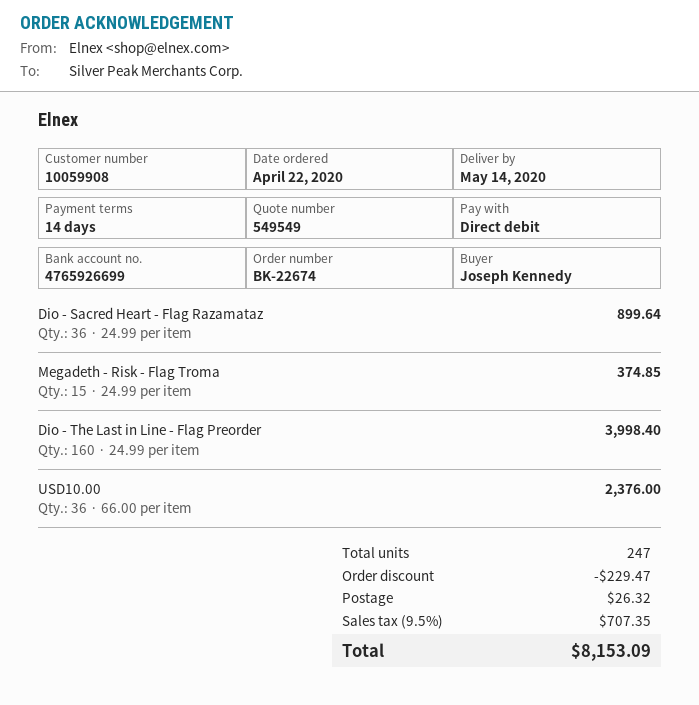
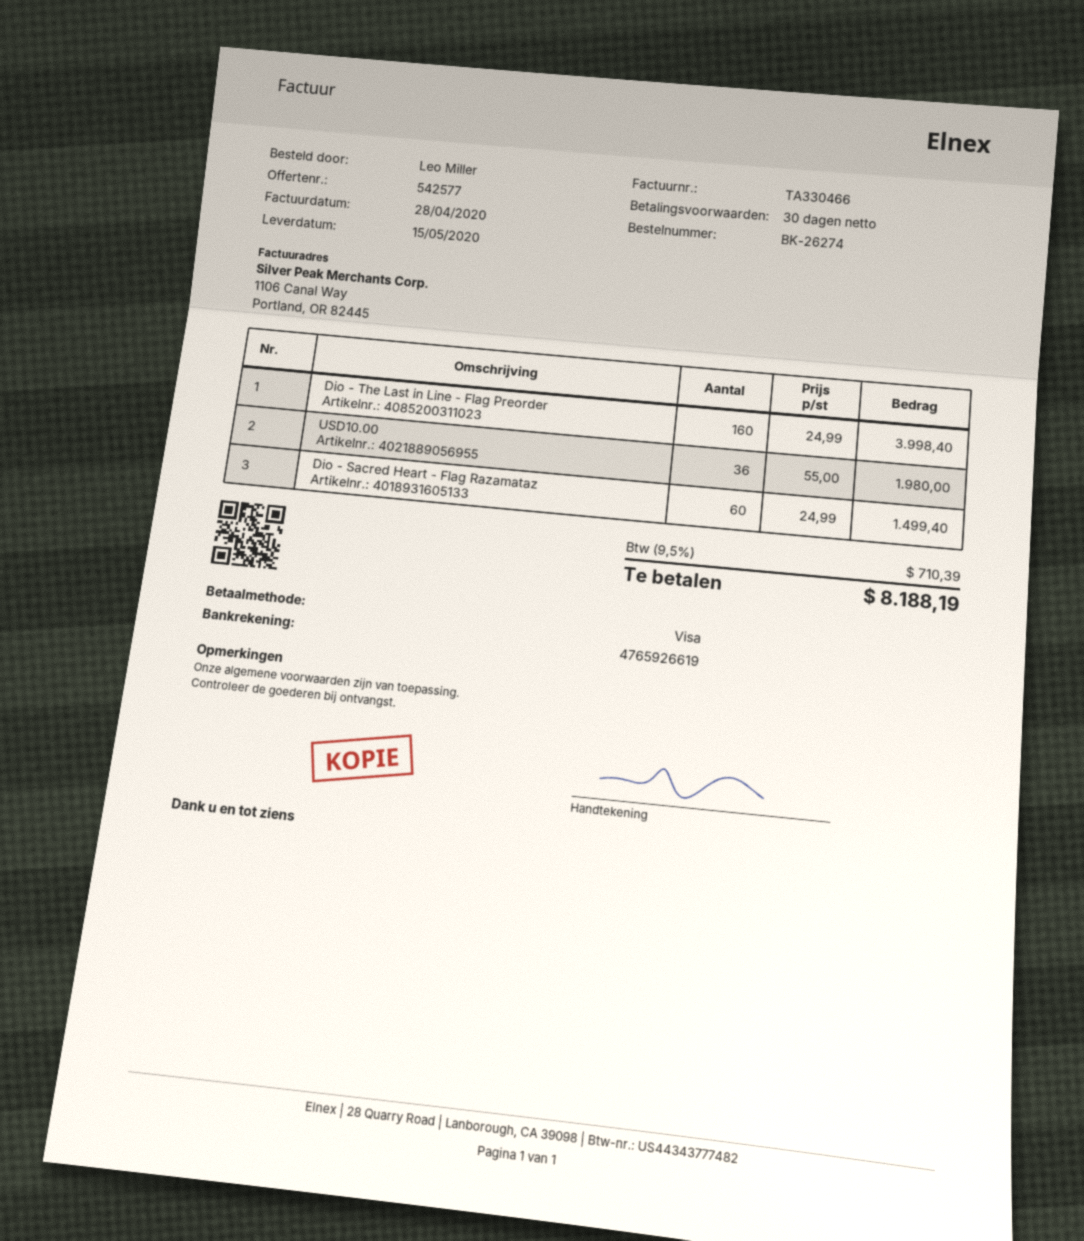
quote number: 549549 -> 542577
order number: BK-22674 -> BK-26274
delivery date: 2020-05-14 -> 2020-05-15
payment terms: 14 days -> 30 days
ordered by: Joseph Kennedy -> Leo Miller
payment method: direct debit -> Visa
bank account: 4765926699 -> 4765926619
Dio - Sacred Heart - Flag Razamataz: 36 x 24.99 = 899.64 -> 60 x 24.99 = 1499.40
Megadeth - Risk - Flag Troma: 15 x 24.99 = 374.85 -> none
USD10.00: 36 x 66.00 = 2376.00 -> 36 x 55.00 = 1980.00
discount: 229.47 -> none
shipping: 26.32 -> none
tax: 9.5% = 707.35 -> 9.5% = 710.39
total: 8153.09 -> 8188.19

